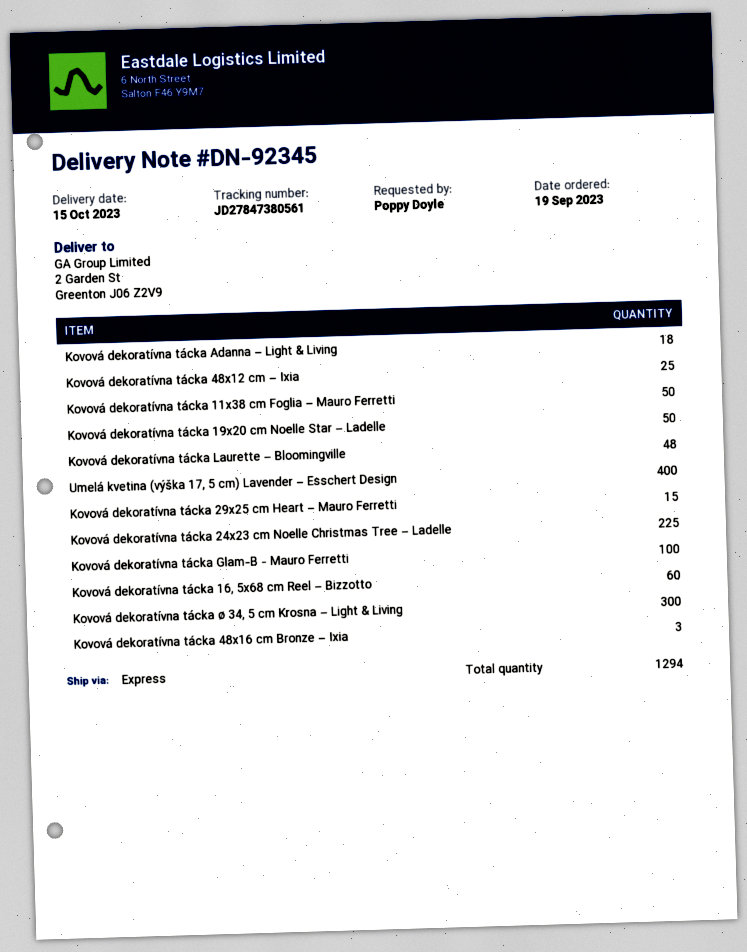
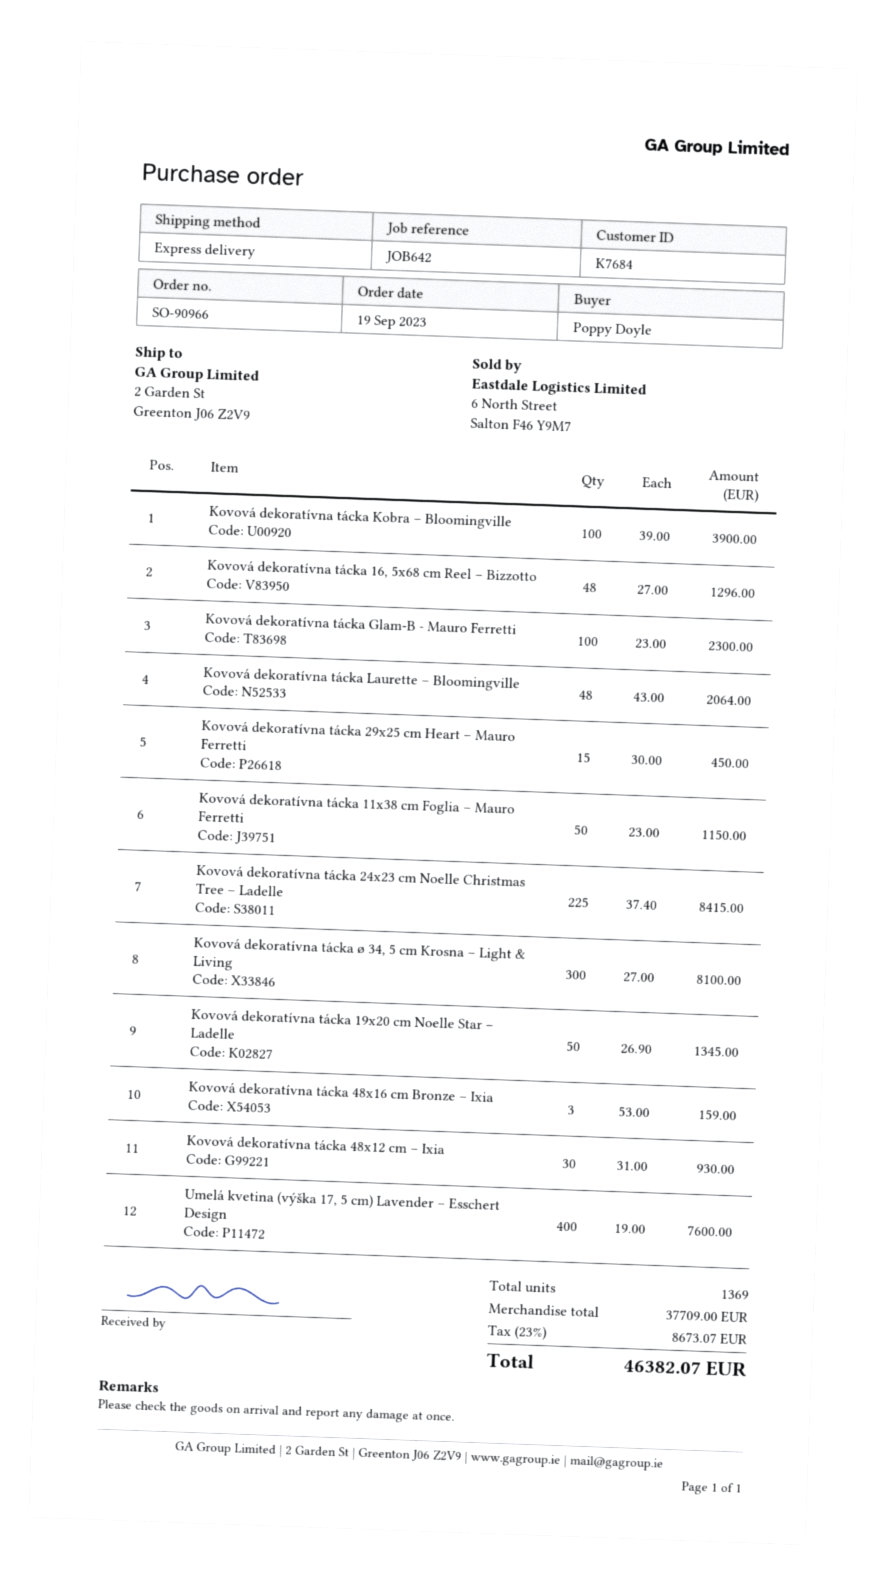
Kovová dekoratívna tácka Adanna – Light & Living: 18 -> none
Kovová dekoratívna tácka 48x12 cm – Ixia: 25 -> 30
Kovová dekoratívna tácka 16, 5x68 cm Reel – Bizzotto: 60 -> 48
Kovová dekoratívna tácka Kobra – Bloomingville: none -> 100
total quantity: 1294 -> 1369

